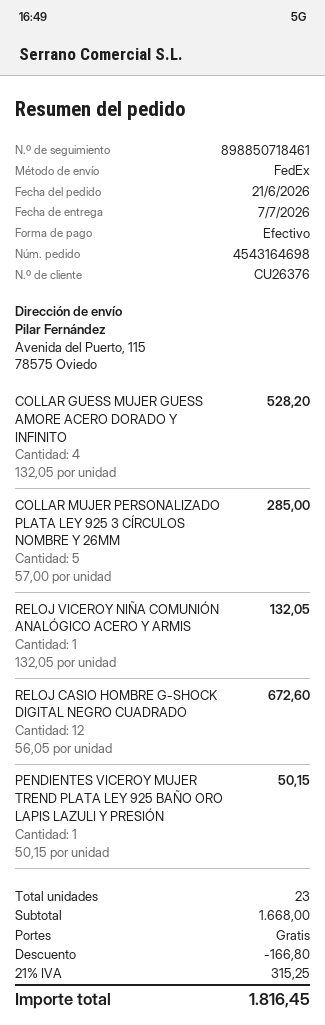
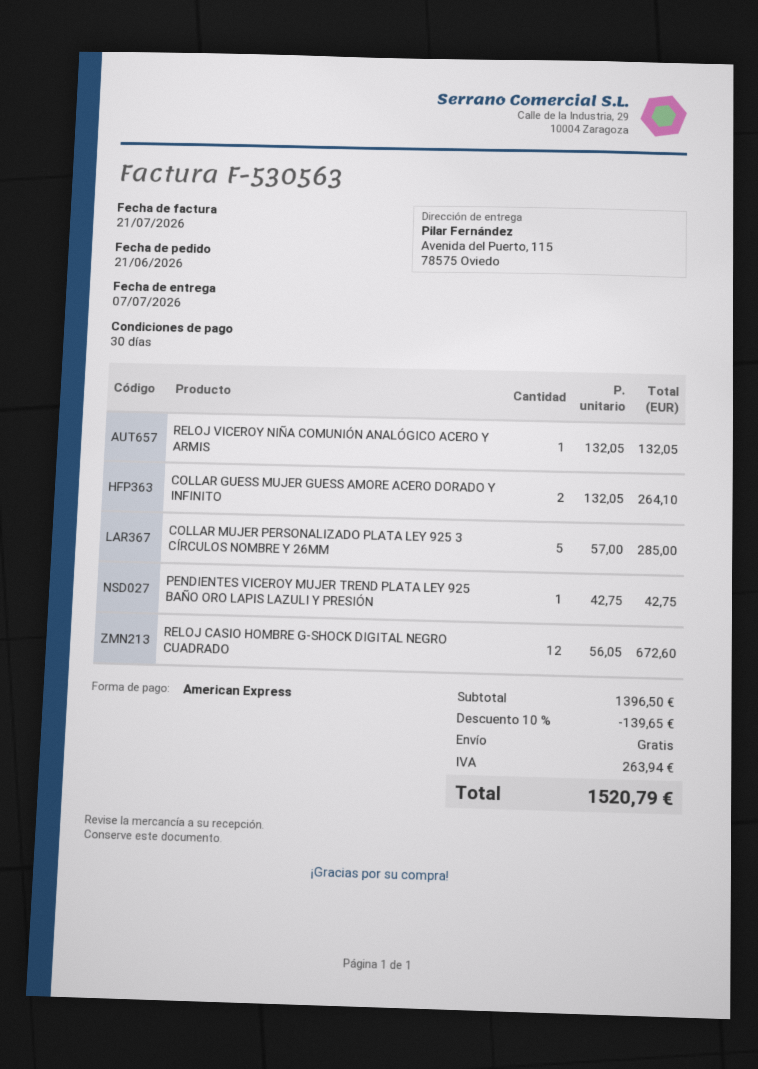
payment method: cash -> American Express
COLLAR GUESS MUJER GUESS AMORE ACERO DORADO Y INFINITO: 4 x 132.05 = 528.20 -> 2 x 132.05 = 264.10
PENDIENTES VICEROY MUJER TREND PLATA LEY 925 BAÑO ORO LAPIS LAZULI Y PRESIÓN: 1 x 50.15 = 50.15 -> 1 x 42.75 = 42.75
subtotal: 1668.00 -> 1396.50
discount: 166.80 -> 139.65
tax: 315.25 -> 263.94
total: 1816.45 -> 1520.79

